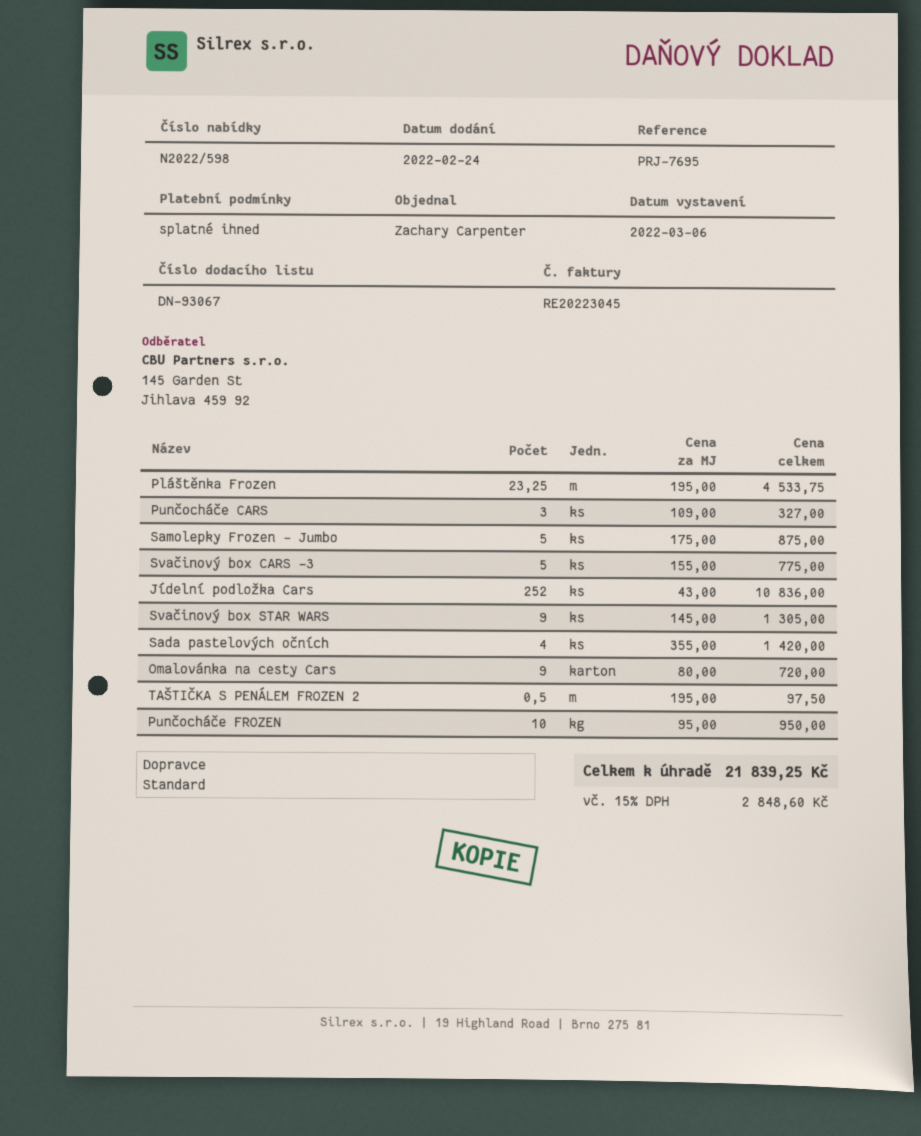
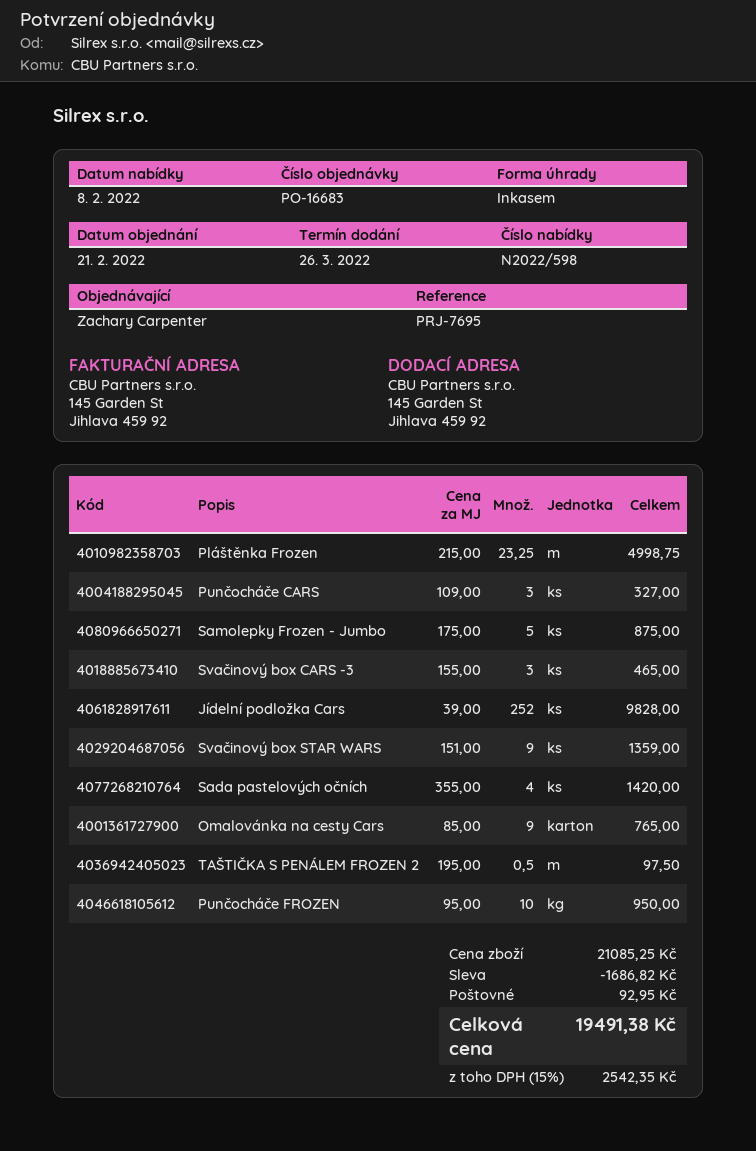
delivery date: 2022-02-24 -> 2022-03-26
Pláštěnka Frozen: 23.25 x 195.00 = 4533.75 -> 23.25 x 215.00 = 4998.75
Svačinový box CARS -3: 5 x 155.00 = 775.00 -> 3 x 155.00 = 465.00
Jídelní podložka Cars: 252 x 43.00 = 10836.00 -> 252 x 39.00 = 9828.00
Svačinový box STAR WARS: 9 x 145.00 = 1305.00 -> 9 x 151.00 = 1359.00
Omalovánka na cesty Cars: 9 x 80.00 = 720.00 -> 9 x 85.00 = 765.00
discount: none -> 1686.82
shipping: none -> 92.95
tax: 15% = 2848.60 -> 15% = 2542.35
total: 21839.25 -> 19491.38

